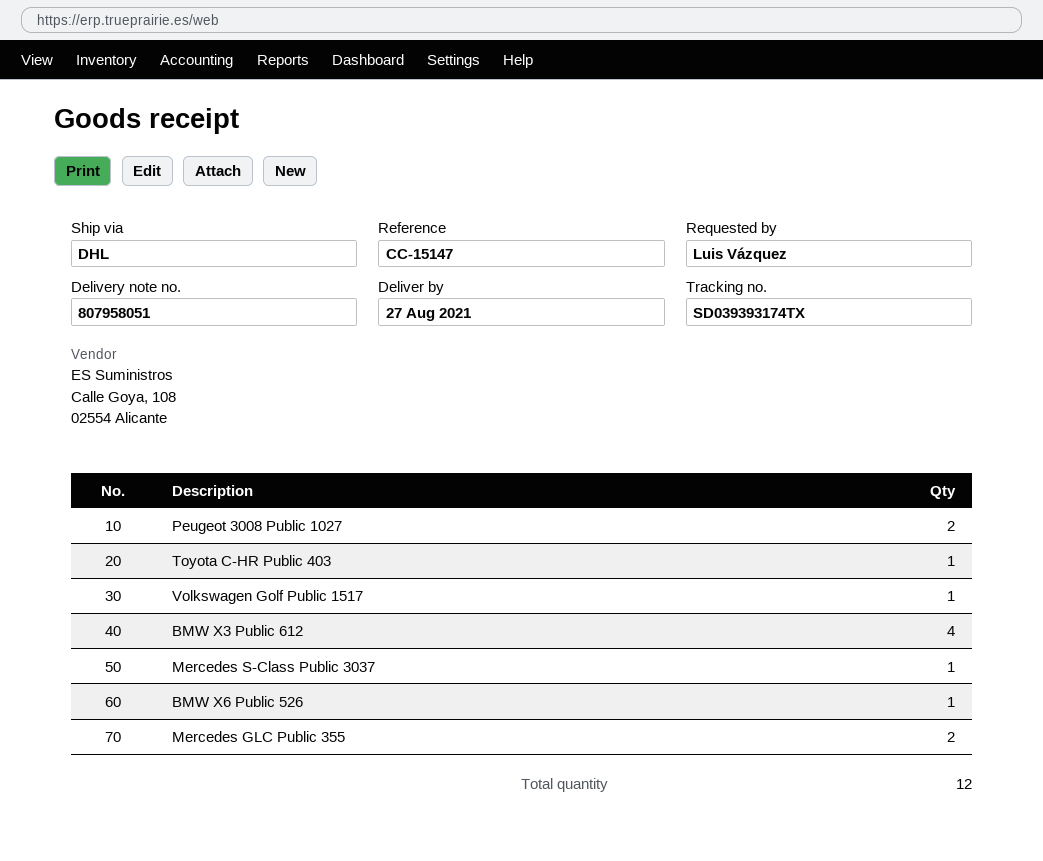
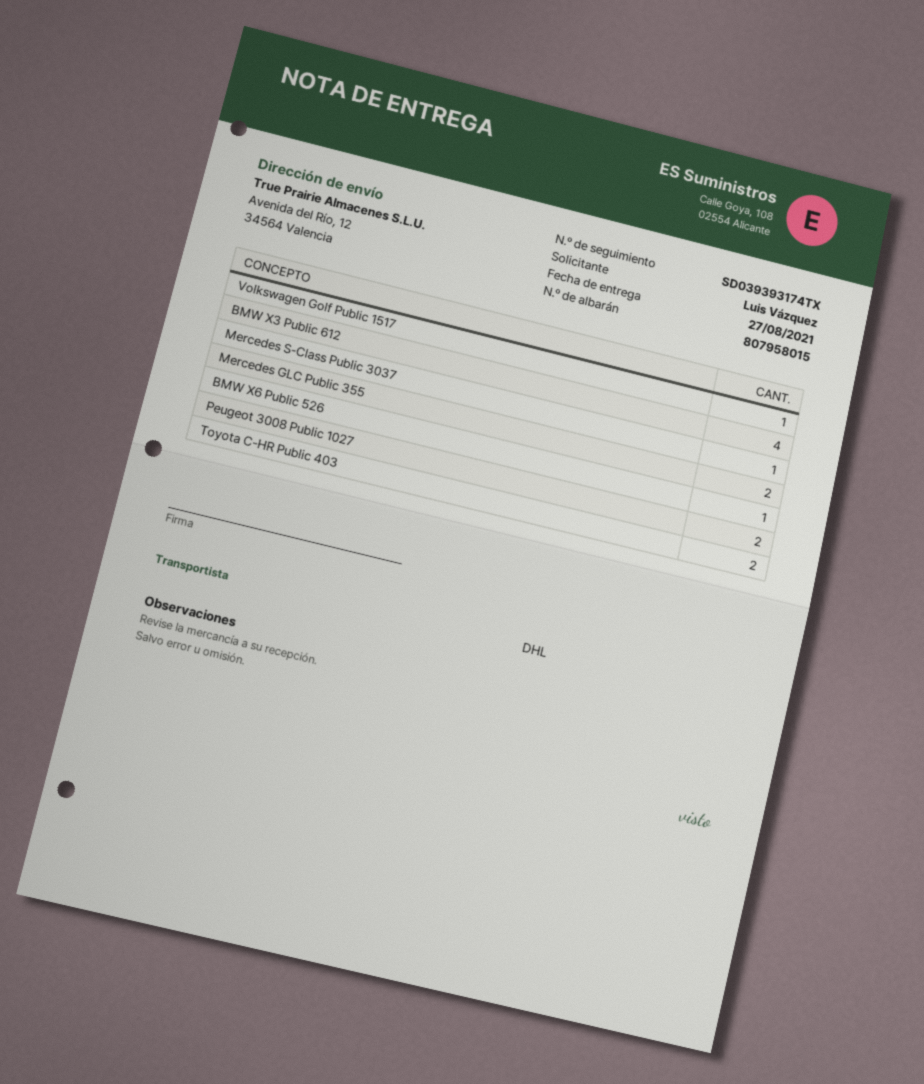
delivery note number: 807958051 -> 807958015
Toyota C-HR Public 403: 1 -> 2

